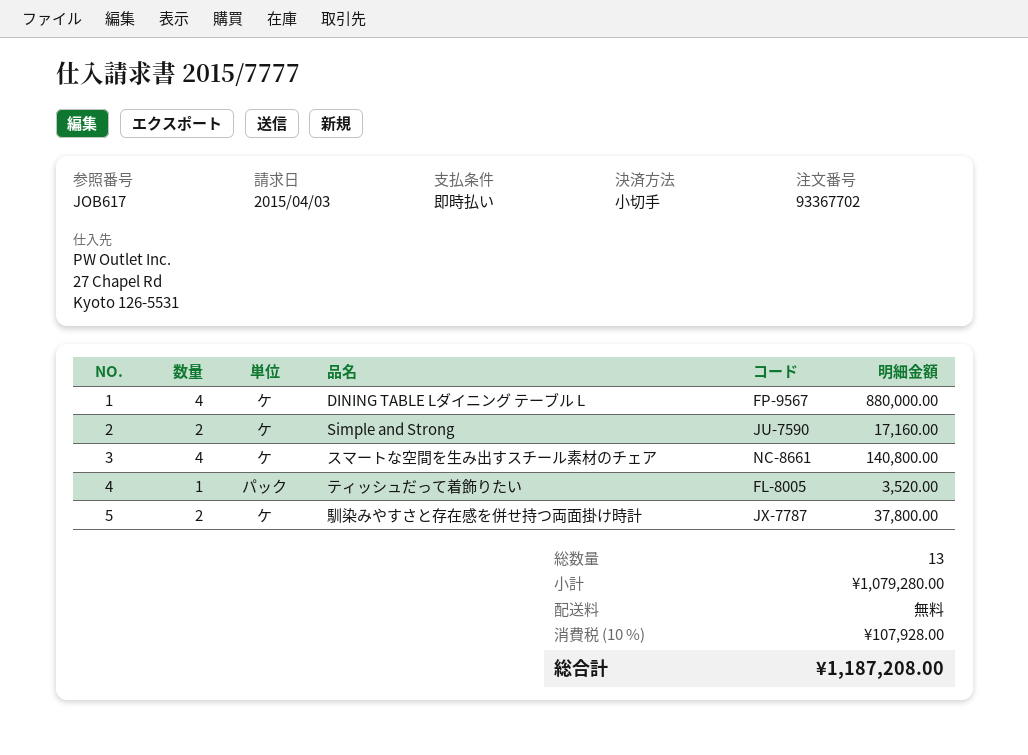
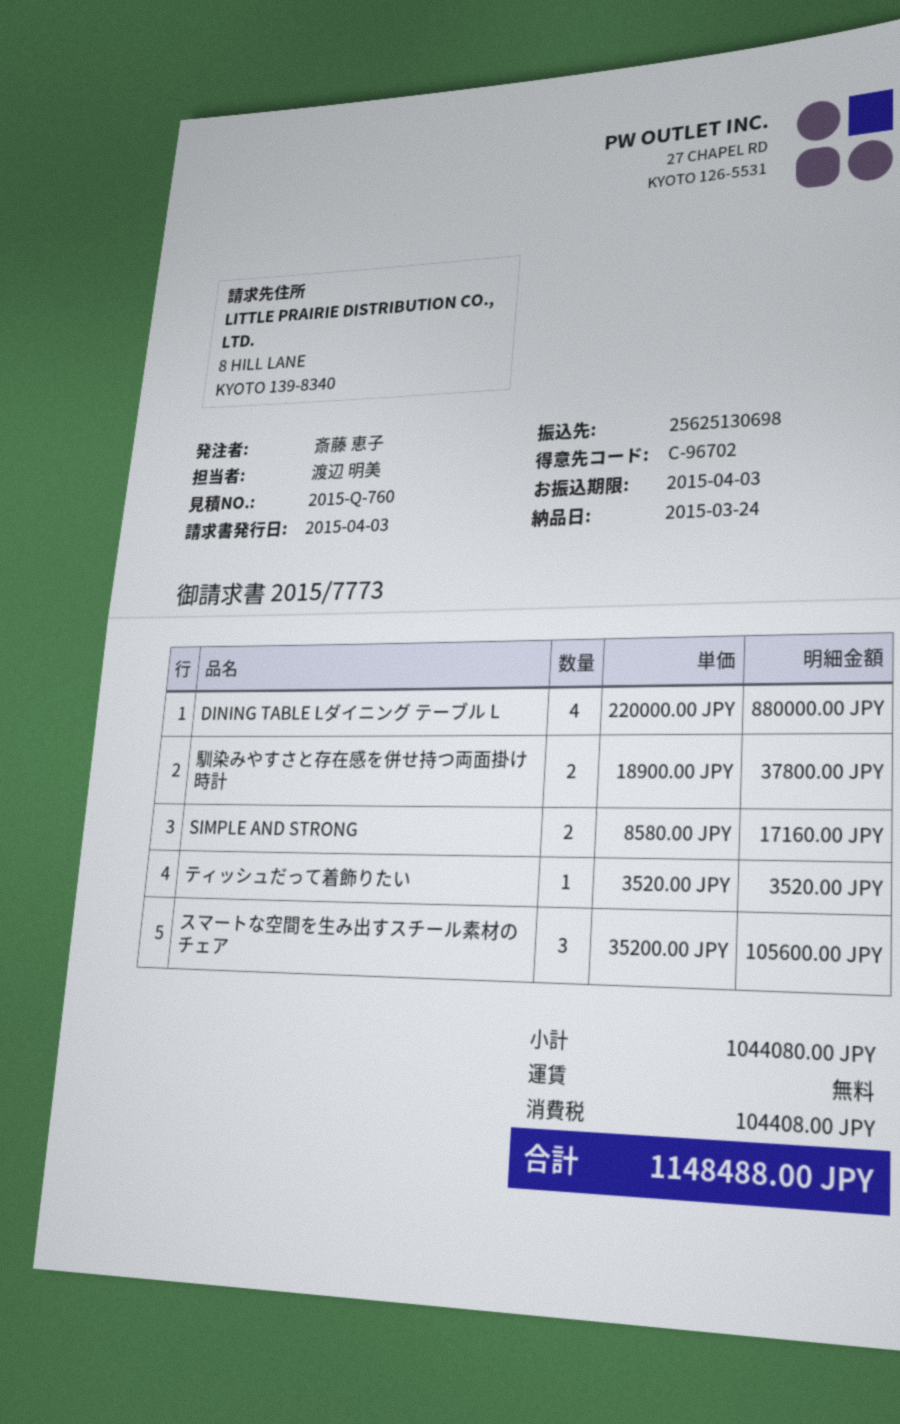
invoice number: 2015/7777 -> 2015/7773
スマートな空間を生み出すスチール素材のチェア: 4 for 140800.00 -> 3 for 105600.00
subtotal: 1079280.00 -> 1044080.00
tax: 107928.00 -> 104408.00
total: 1187208.00 -> 1148488.00

